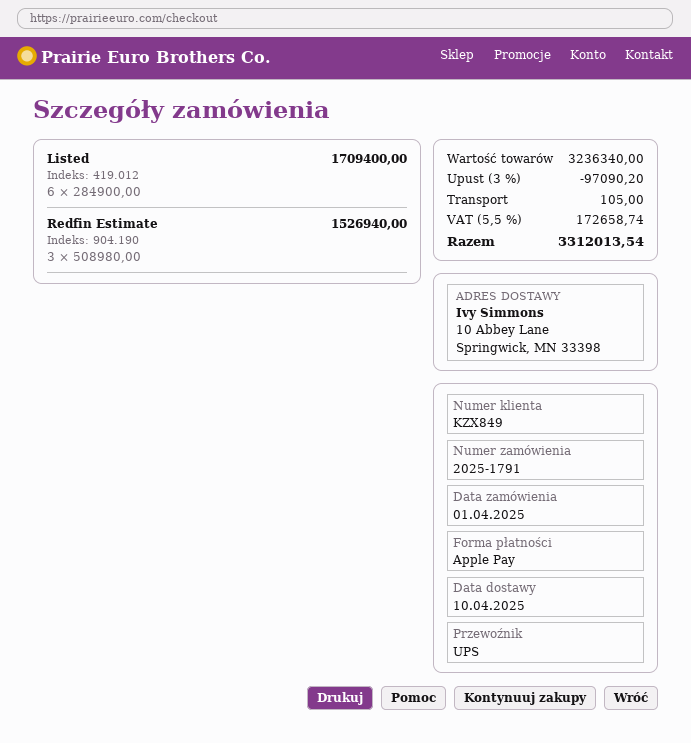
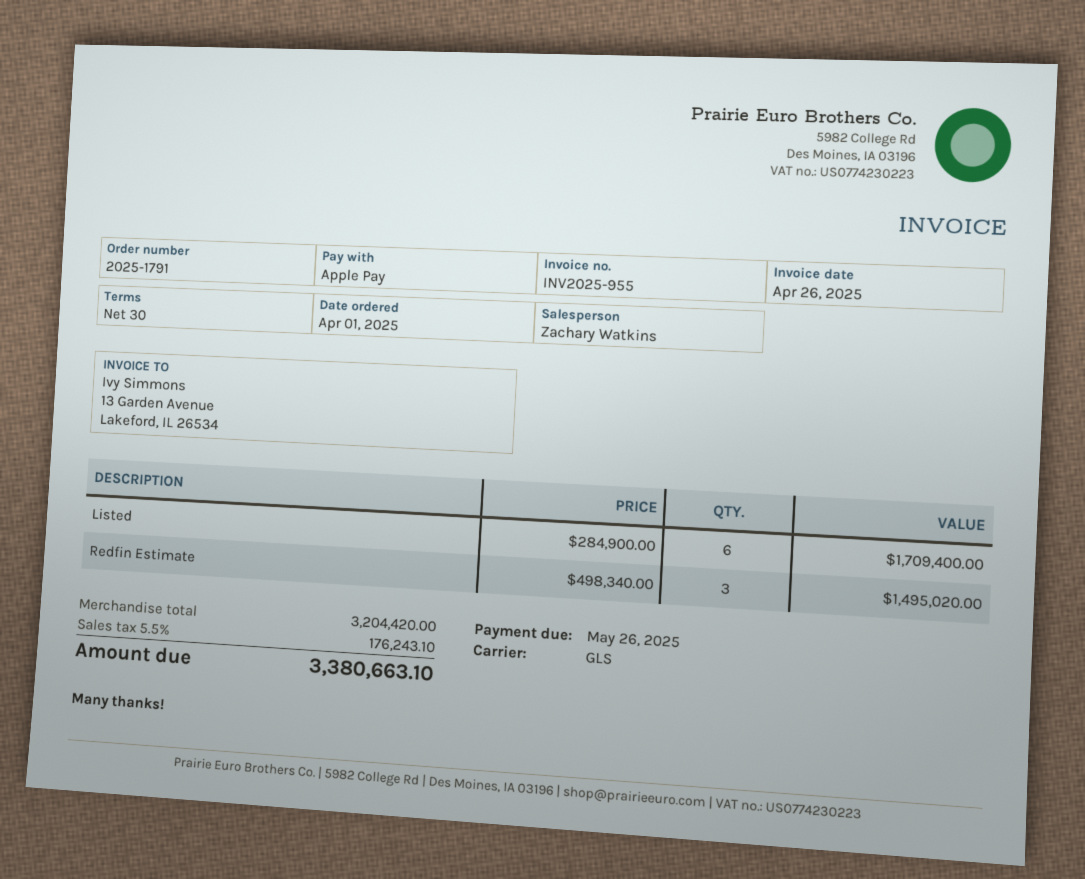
shipping method: UPS -> GLS
Redfin Estimate: 3 x 508980.00 = 1526940.00 -> 3 x 498340.00 = 1495020.00
subtotal: 3236340.00 -> 3204420.00
discount: 3% = 97090.20 -> none
shipping: 105.00 -> none
tax: 5.5% = 172658.74 -> 5.5% = 176243.10
total: 3312013.54 -> 3380663.10

